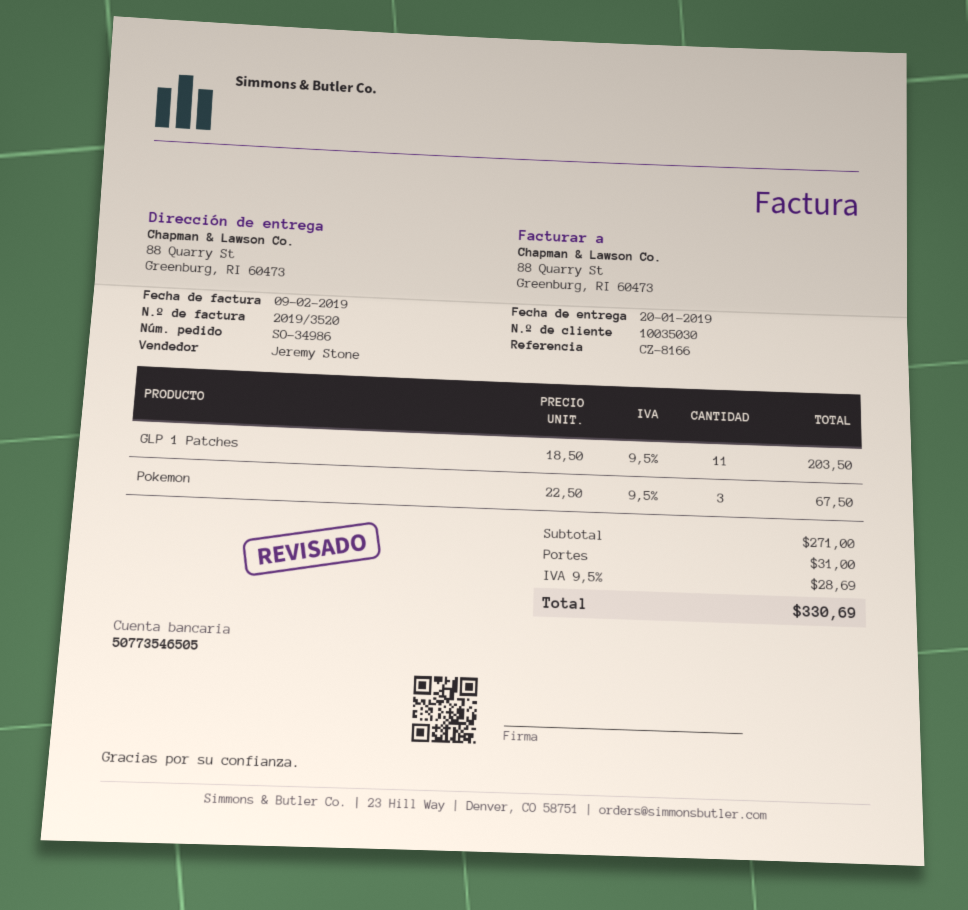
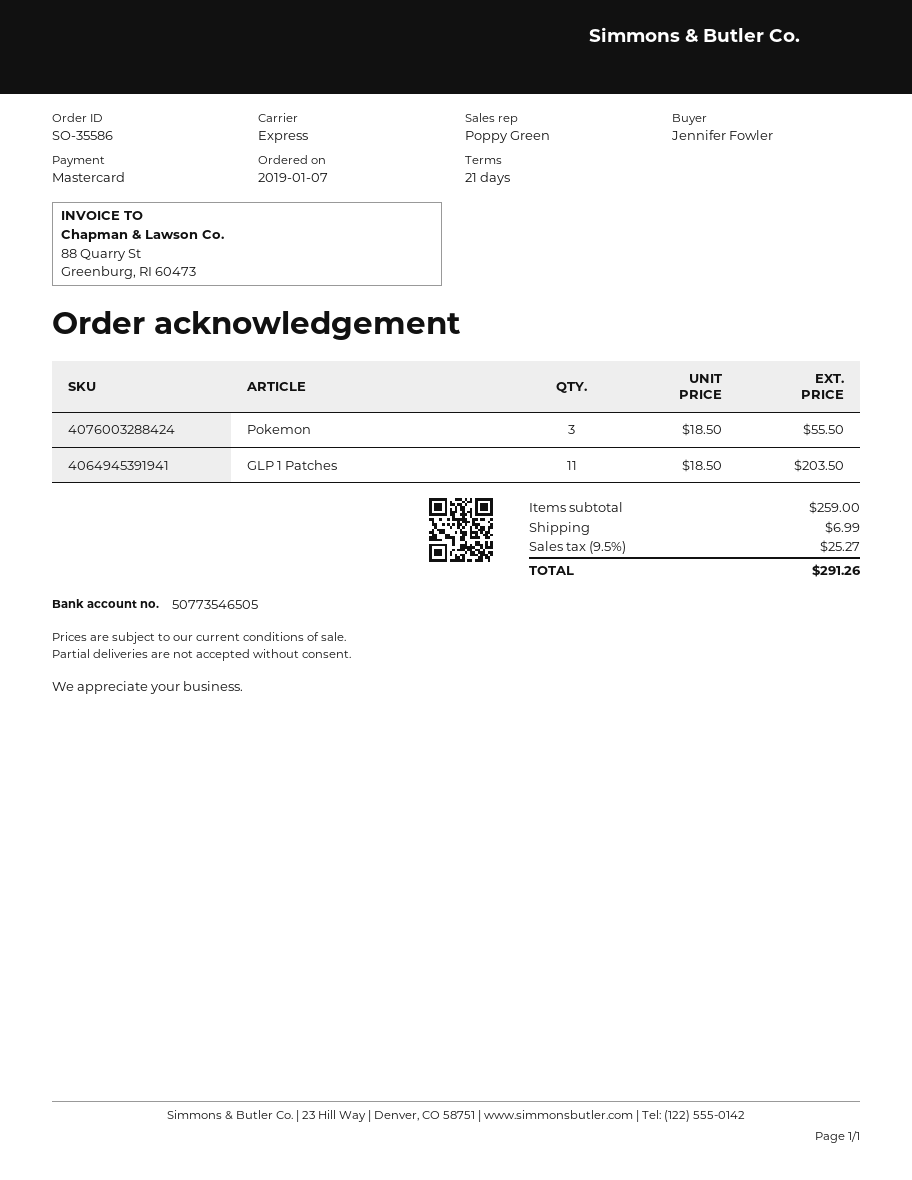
order number: SO-34986 -> SO-35586
sales rep: Jeremy Stone -> Poppy Green
Pokemon: 3 x 22.50 = 67.50 -> 3 x 18.50 = 55.50
subtotal: 271.00 -> 259.00
shipping: 31.00 -> 6.99
tax: 9.5% = 28.69 -> 9.5% = 25.27
total: 330.69 -> 291.26

